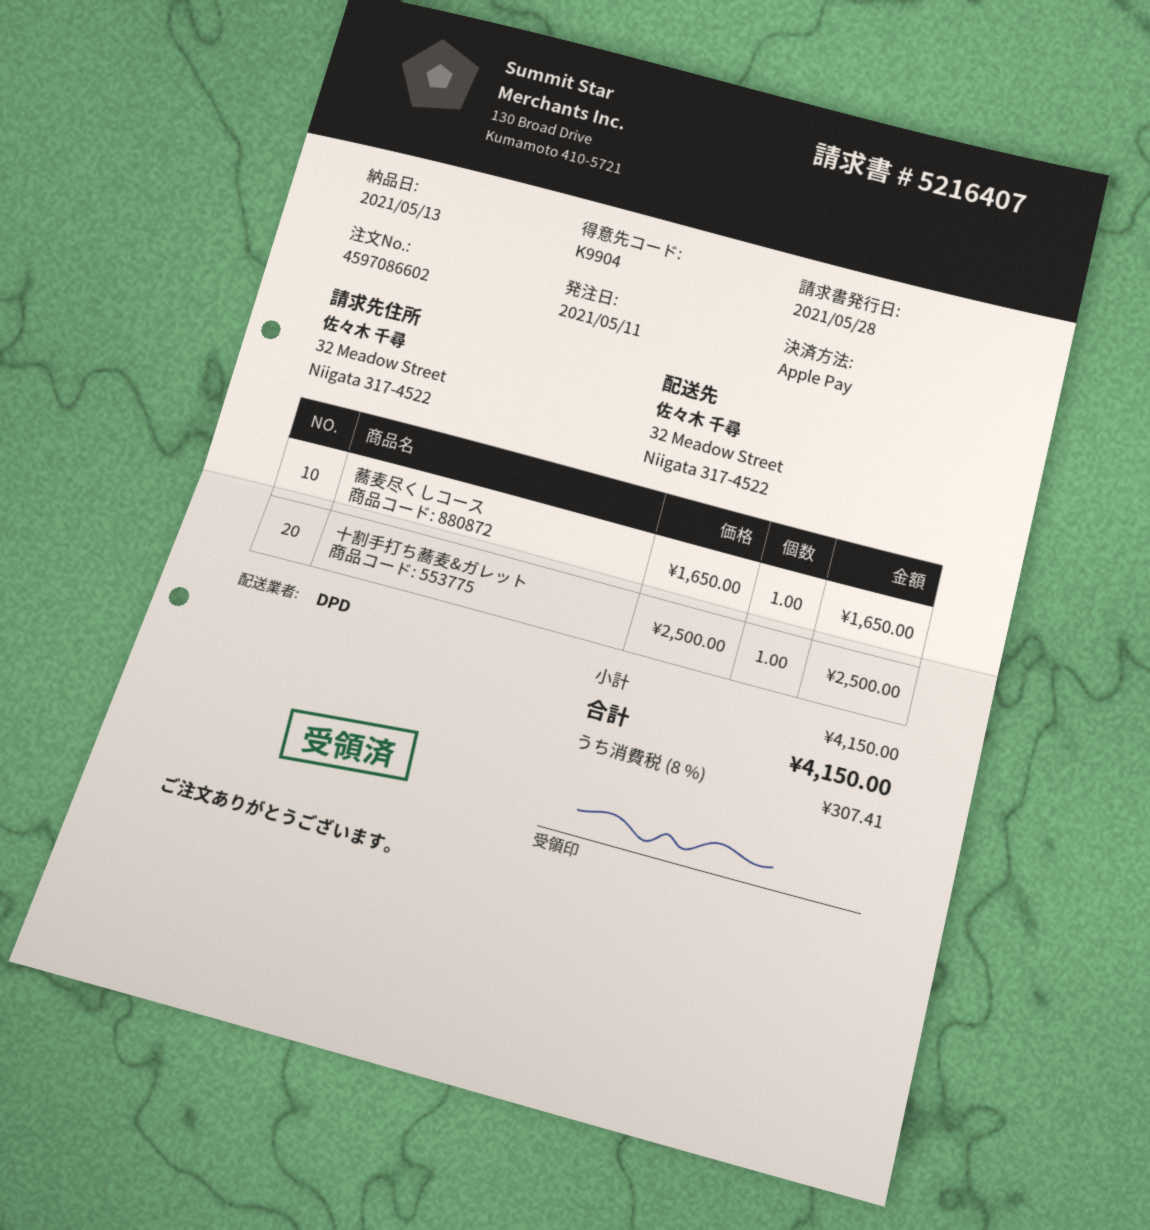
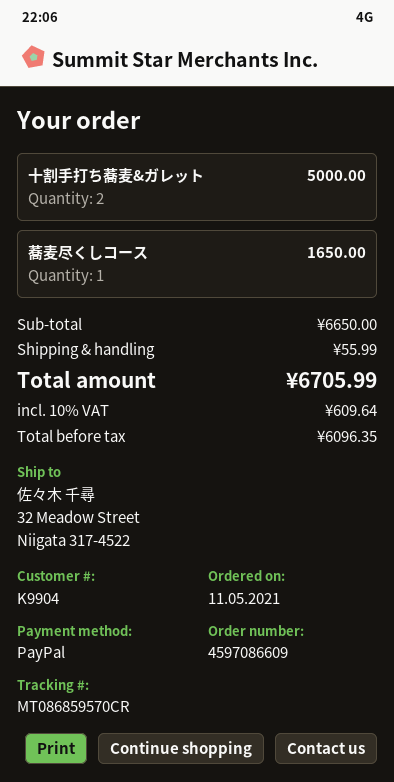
order number: 4597086602 -> 4597086609
payment method: Apple Pay -> PayPal
十割手打ち蕎麦&ガレット: 1 for 2500.00 -> 2 for 5000.00
subtotal: 4150.00 -> 6650.00
shipping: none -> 55.99
tax: 8% = 307.41 -> 10% = 609.64
total: 4150.00 -> 6705.99

